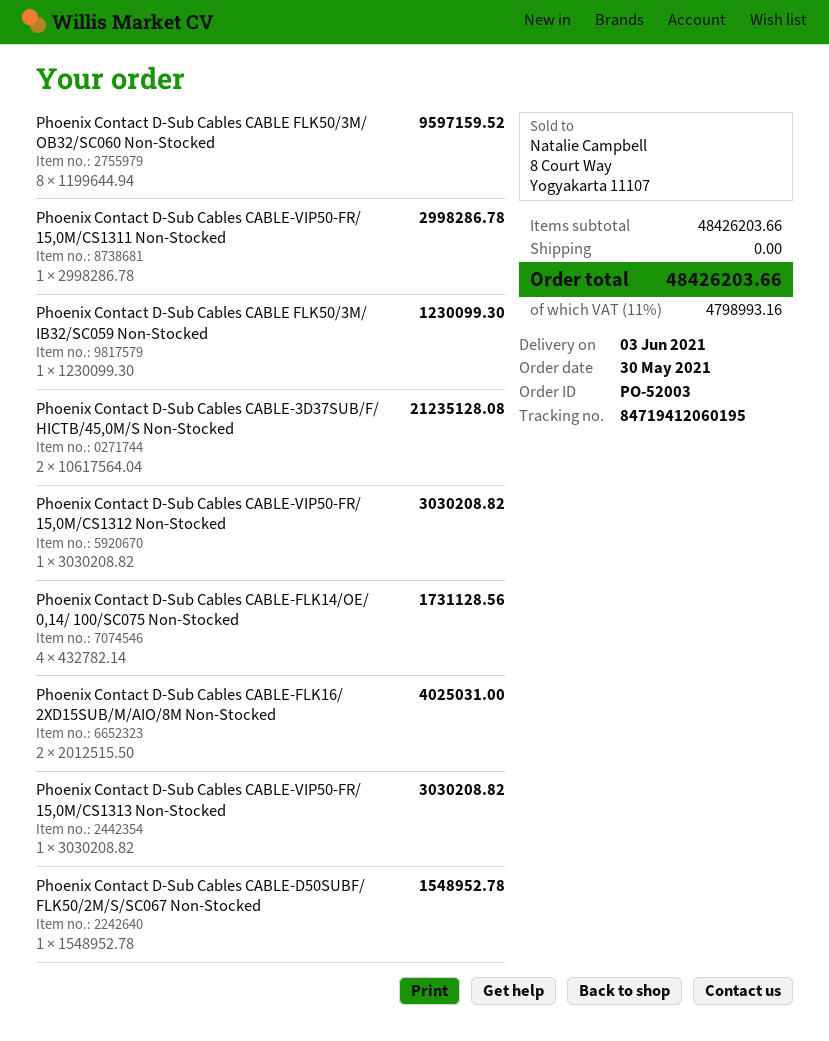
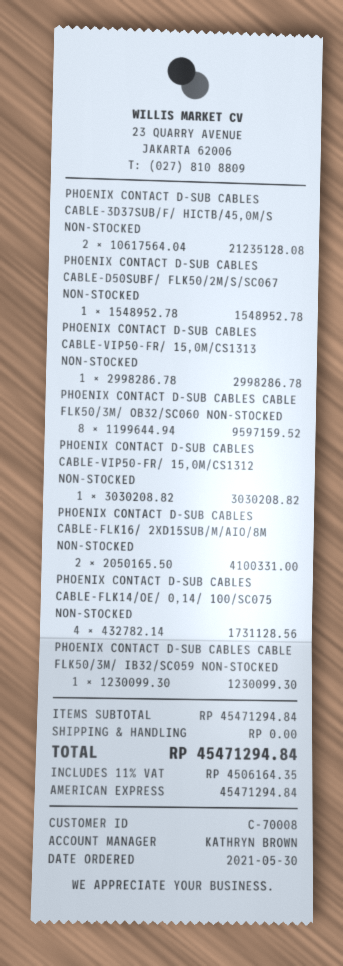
Phoenix Contact D-Sub Cables CABLE-VIP50-FR/ 15,0M/CS1311 Non-Stocked: 1 x 2998286.78 = 2998286.78 -> none
Phoenix Contact D-Sub Cables CABLE-FLK16/ 2XD15SUB/M/AIO/8M Non-Stocked: 2 x 2012515.50 = 4025031.00 -> 2 x 2050165.50 = 4100331.00
Phoenix Contact D-Sub Cables CABLE-VIP50-FR/ 15,0M/CS1313 Non-Stocked: 1 x 3030208.82 = 3030208.82 -> 1 x 2998286.78 = 2998286.78
subtotal: 48426203.66 -> 45471294.84
tax: 11% = 4798993.16 -> 11% = 4506164.35
total: 48426203.66 -> 45471294.84

